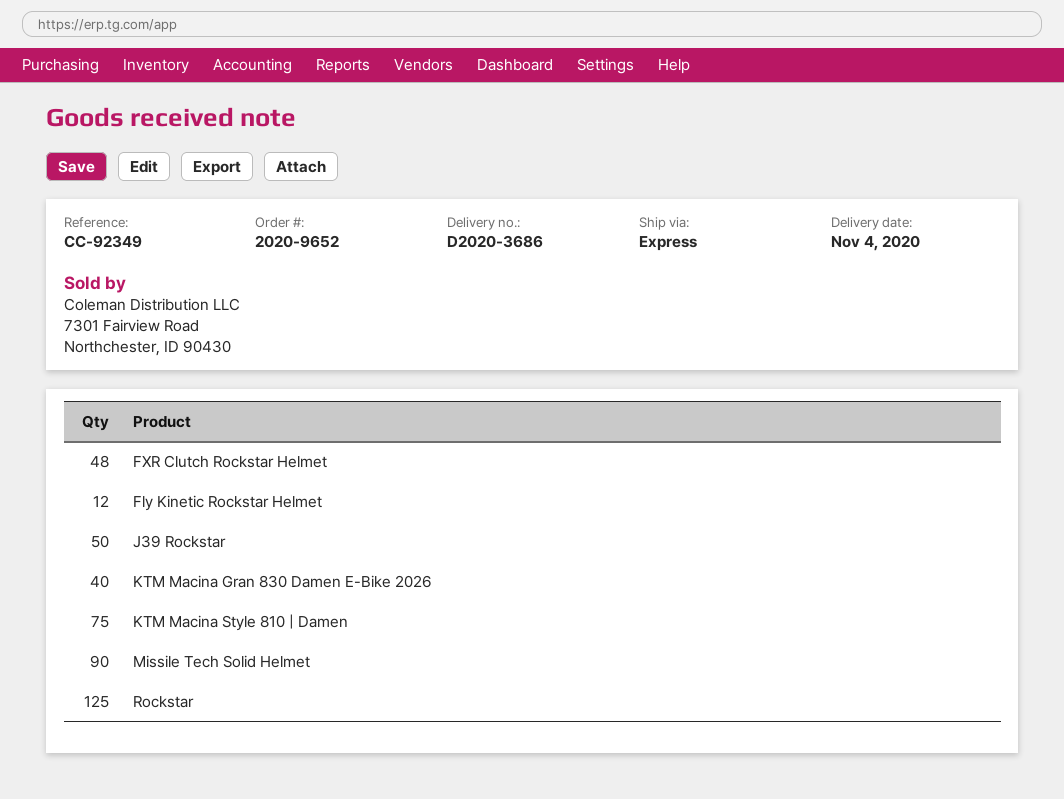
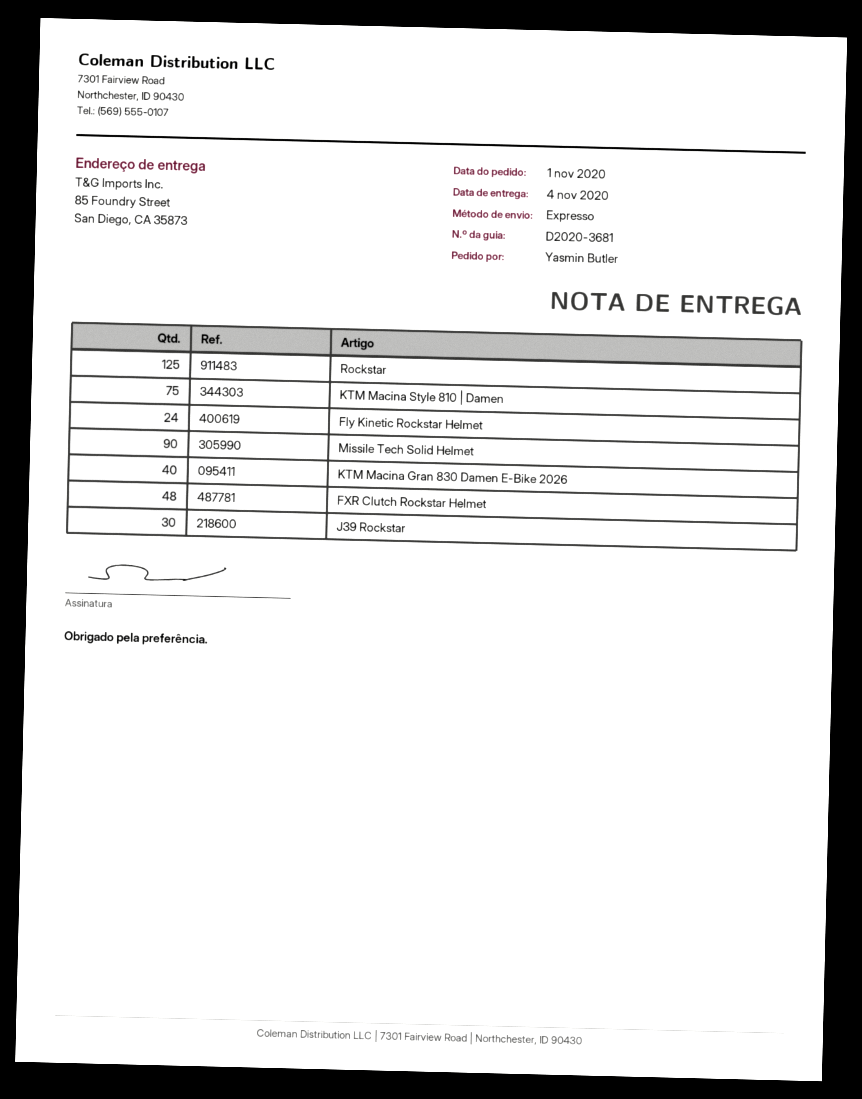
delivery note number: D2020-3686 -> D2020-3681
Fly Kinetic Rockstar Helmet: 12 -> 24
J39 Rockstar: 50 -> 30

